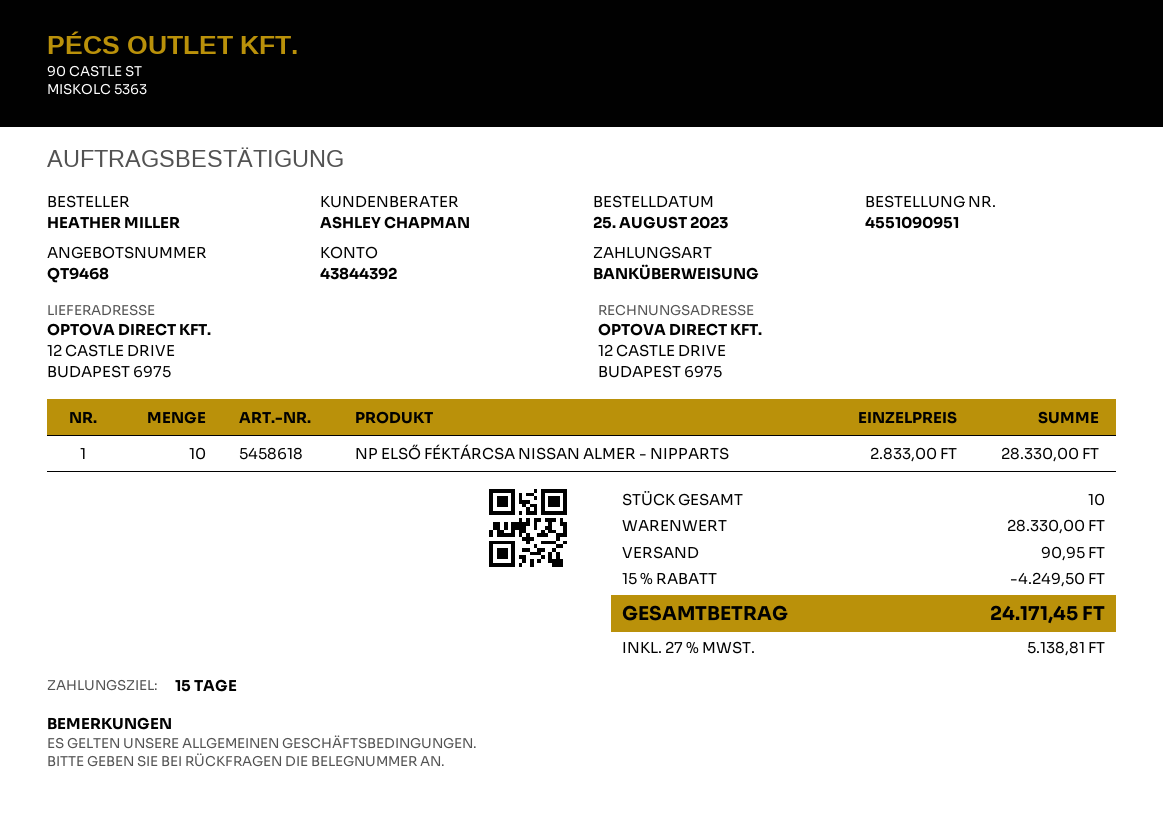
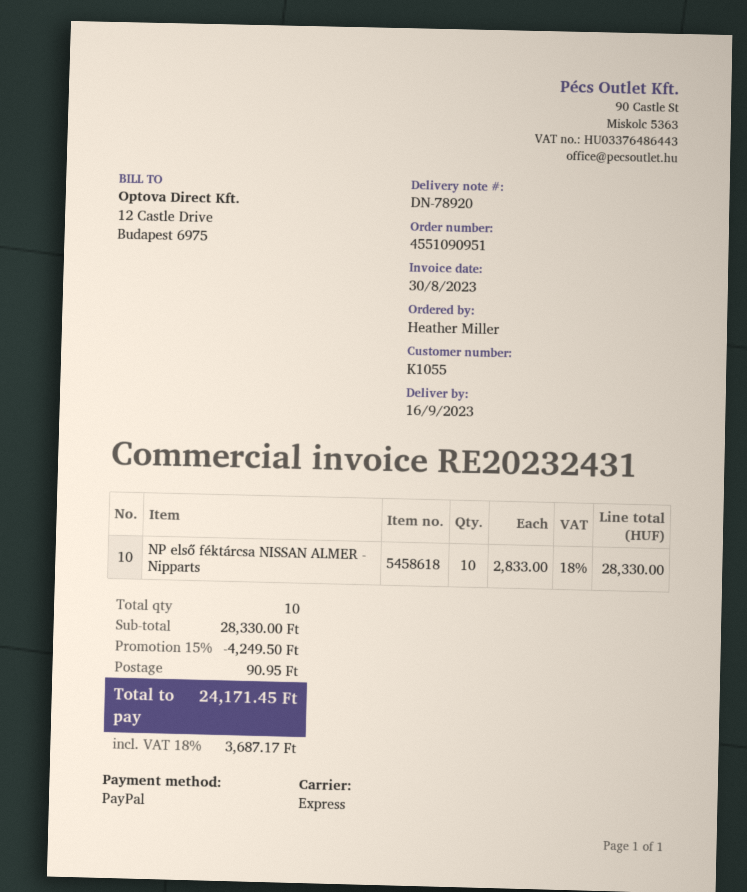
payment method: bank transfer -> PayPal
tax: 27% = 5138.81 -> 18% = 3687.17

